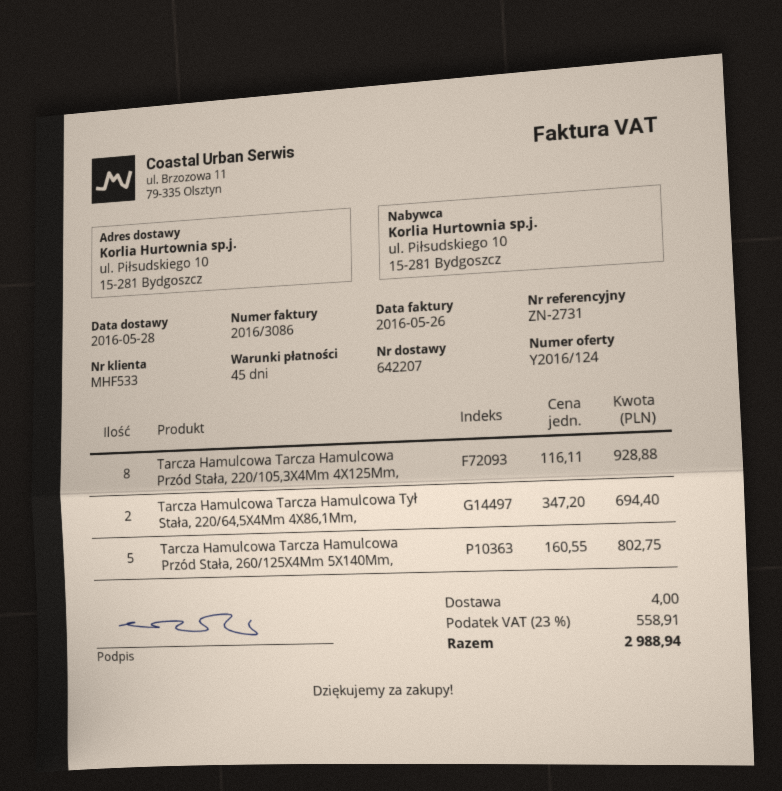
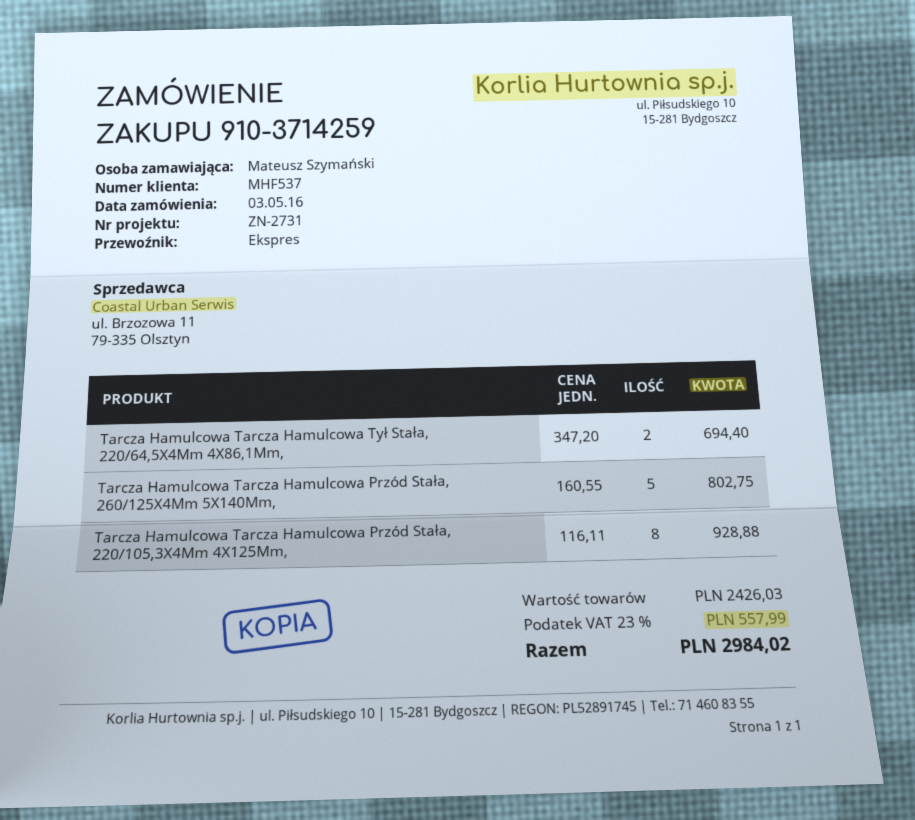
customer number: MHF533 -> MHF537
shipping: 4.00 -> none
tax: 23% = 558.91 -> 23% = 557.99
total: 2988.94 -> 2984.02

